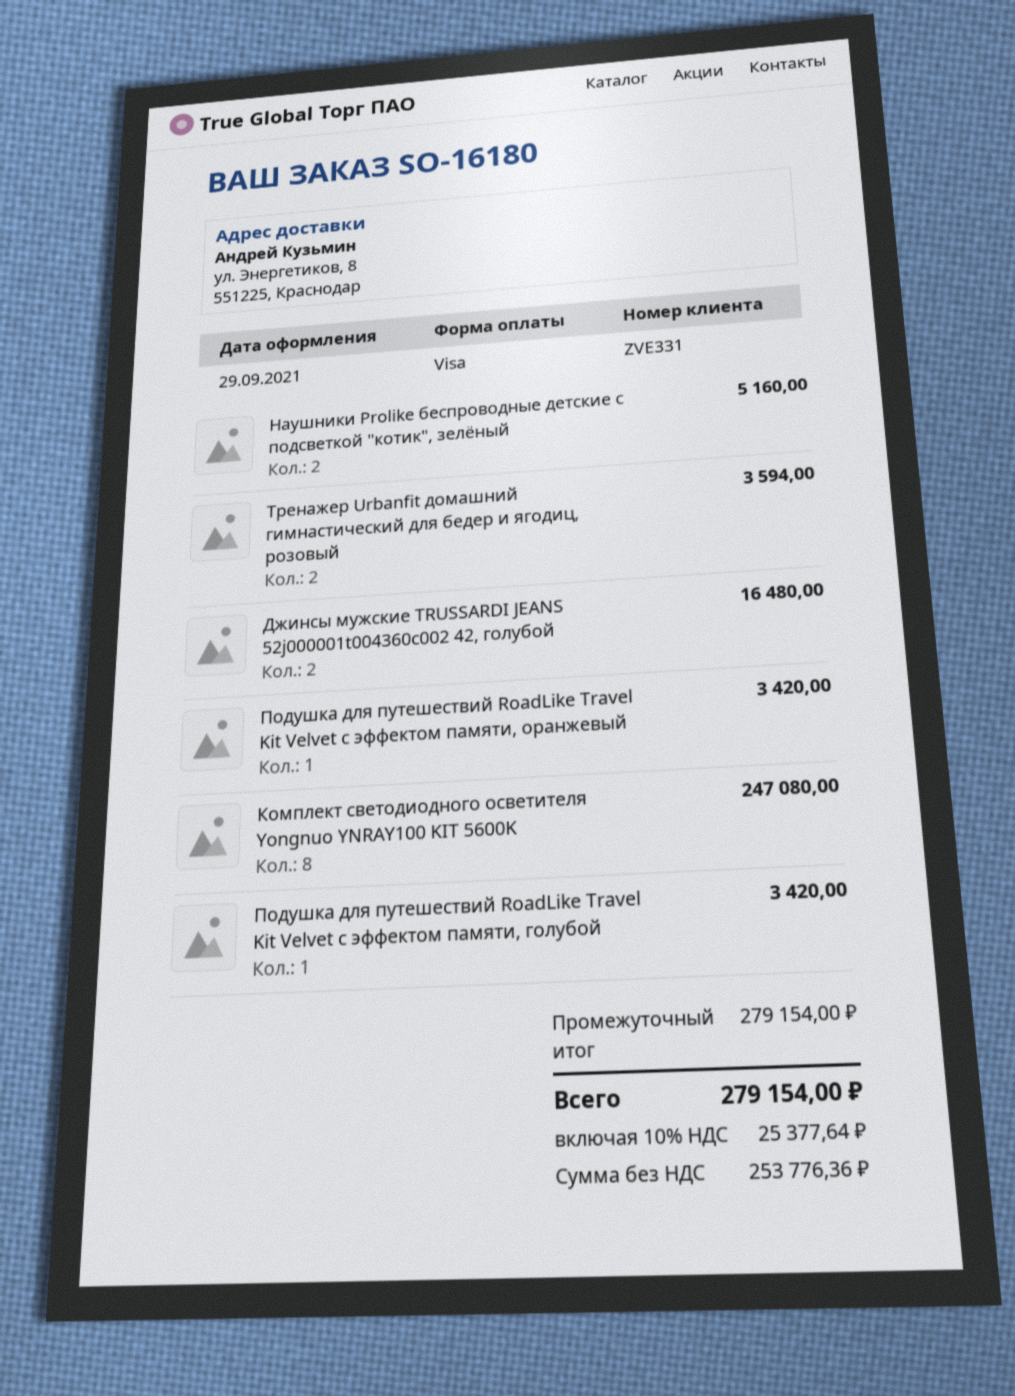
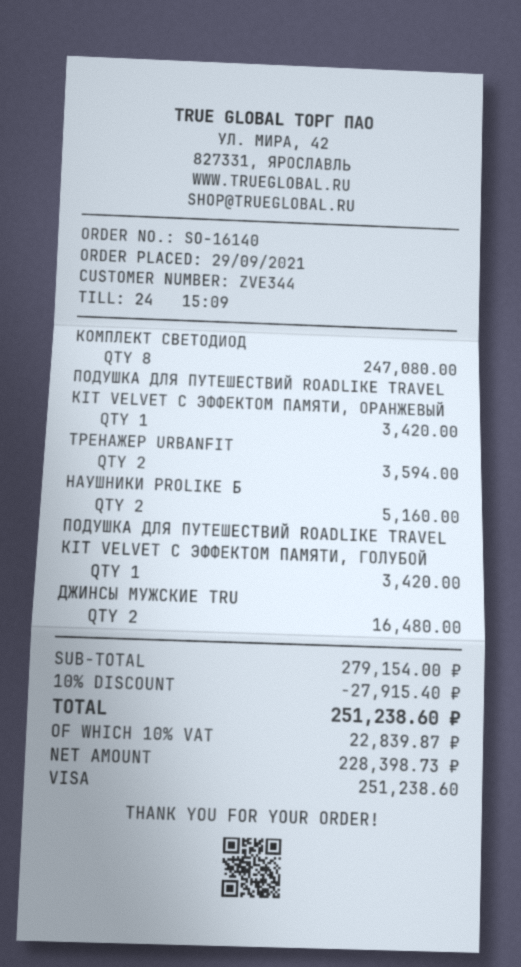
order number: SO-16180 -> SO-16140
customer number: ZVE331 -> ZVE344
discount: none -> 10% = 27915.40
net: 253776.36 -> 228398.73
tax: 10% = 25377.64 -> 10% = 22839.87
total: 279154.00 -> 251238.60

